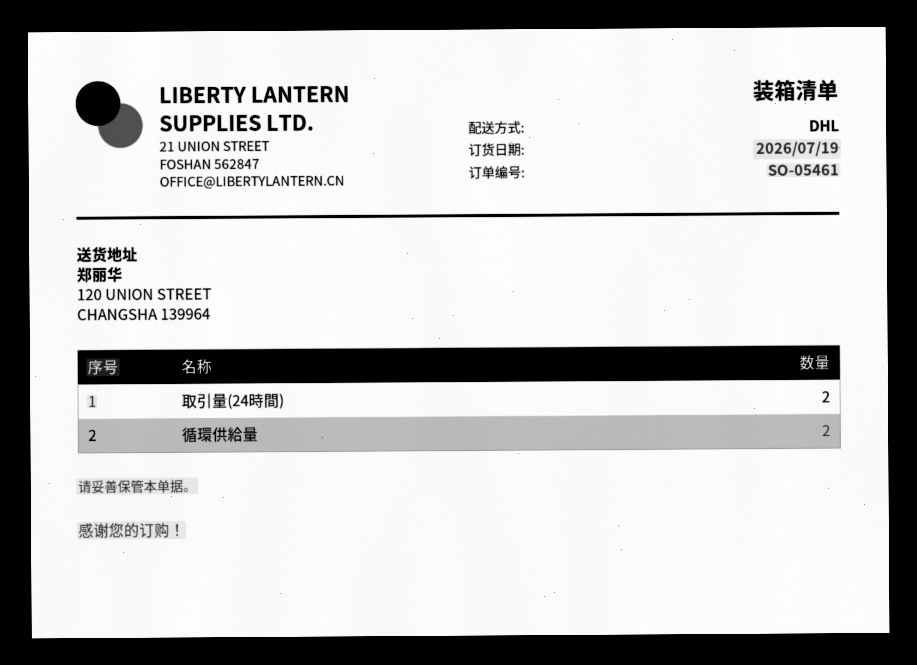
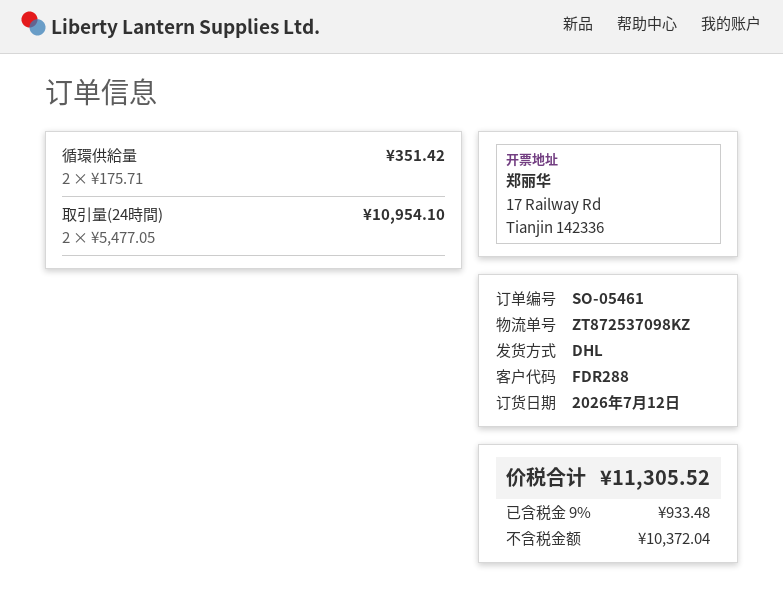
order date: 2026-07-19 -> 2026-07-12

